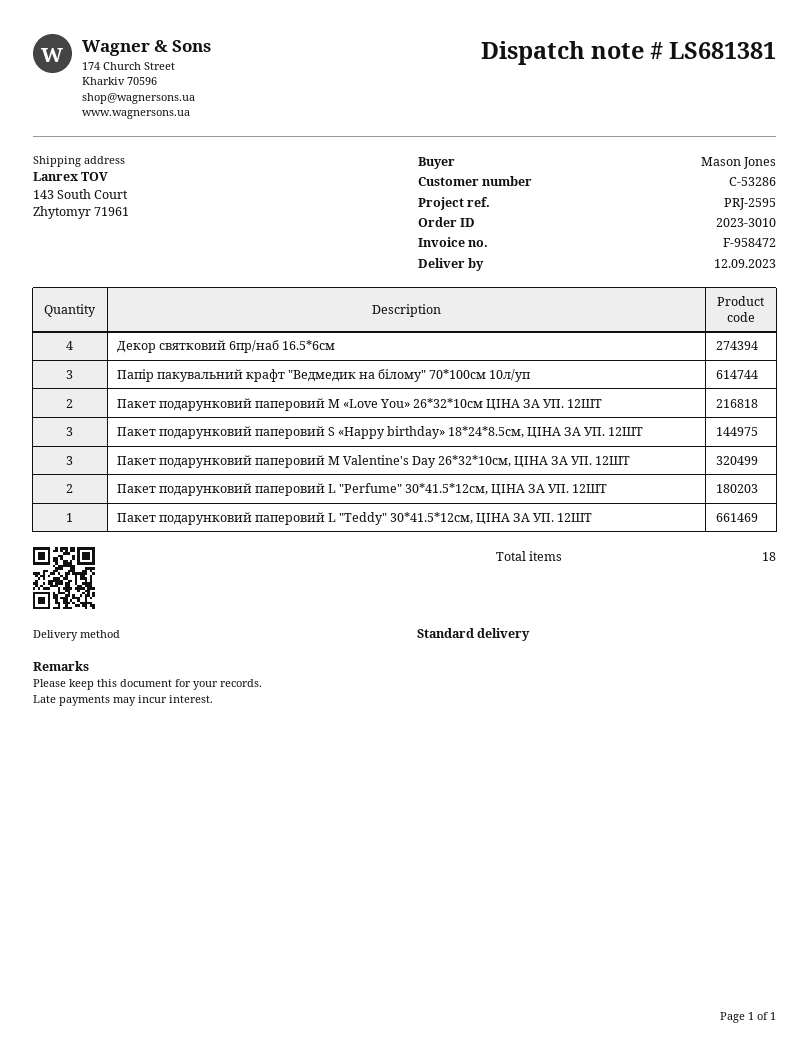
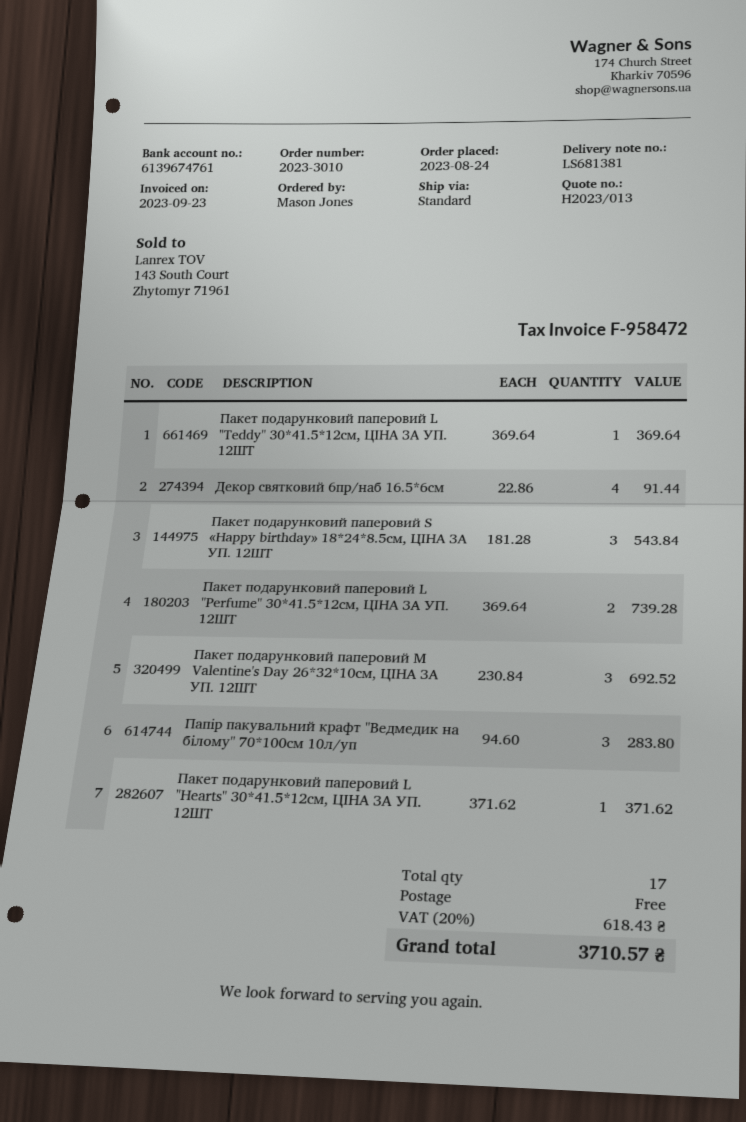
Пакет подарунковий паперовий M «Love You» 26*32*10см ЦІНА ЗА УП. 12ШТ: 2 -> none
Пакет подарунковий паперовий L "Hearts" 30*41.5*12см, ЦІНА ЗА УП. 12ШТ: none -> 1
total quantity: 18 -> 17

